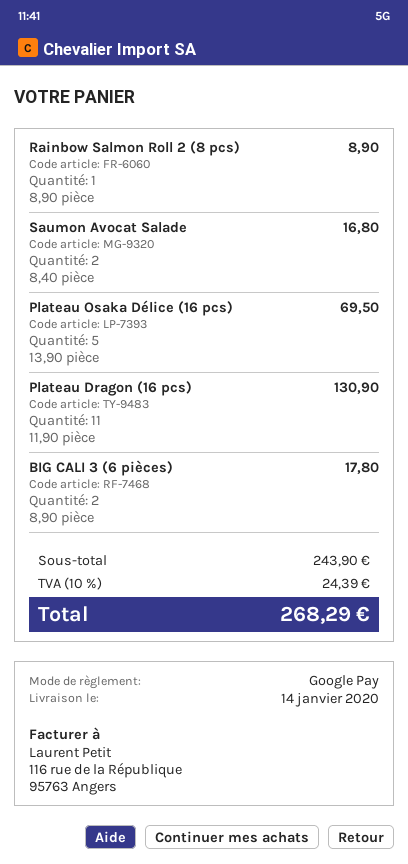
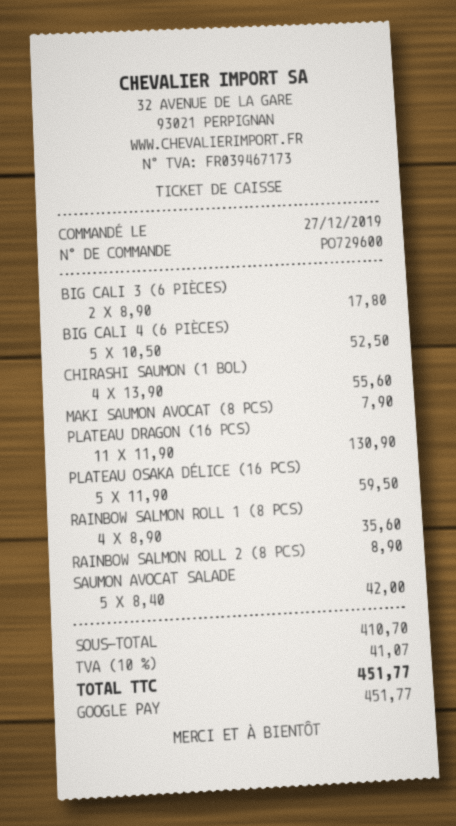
Saumon Avocat Salade: 2 x 8.40 = 16.80 -> 5 x 8.40 = 42.00
Plateau Osaka Délice (16 pcs): 5 x 13.90 = 69.50 -> 5 x 11.90 = 59.50
BIG CALI 4 (6 PIÈCES): none -> 5 x 10.50 = 52.50
CHIRASHI SAUMON (1 BOL): none -> 4 x 13.90 = 55.60
MAKI SAUMON AVOCAT (8 PCS): none -> 1 x 7.90 = 7.90
RAINBOW SALMON ROLL 1 (8 PCS): none -> 4 x 8.90 = 35.60
subtotal: 243.90 -> 410.70
tax: 10% = 24.39 -> 10% = 41.07
total: 268.29 -> 451.77

